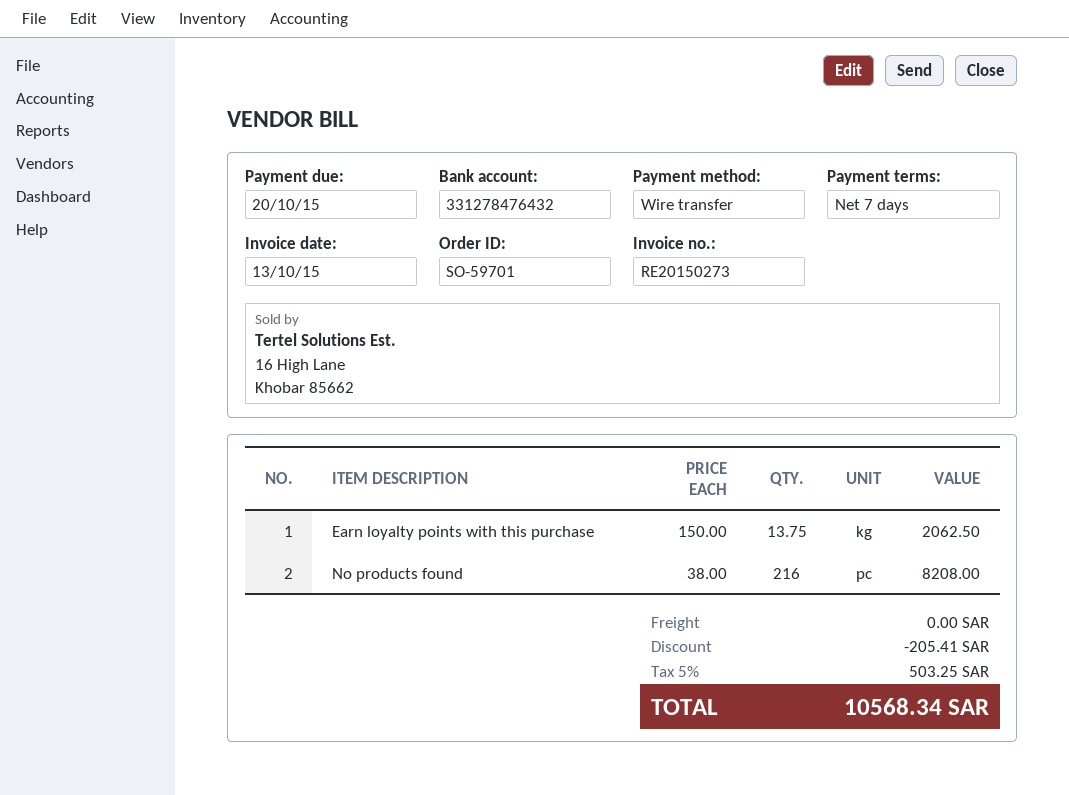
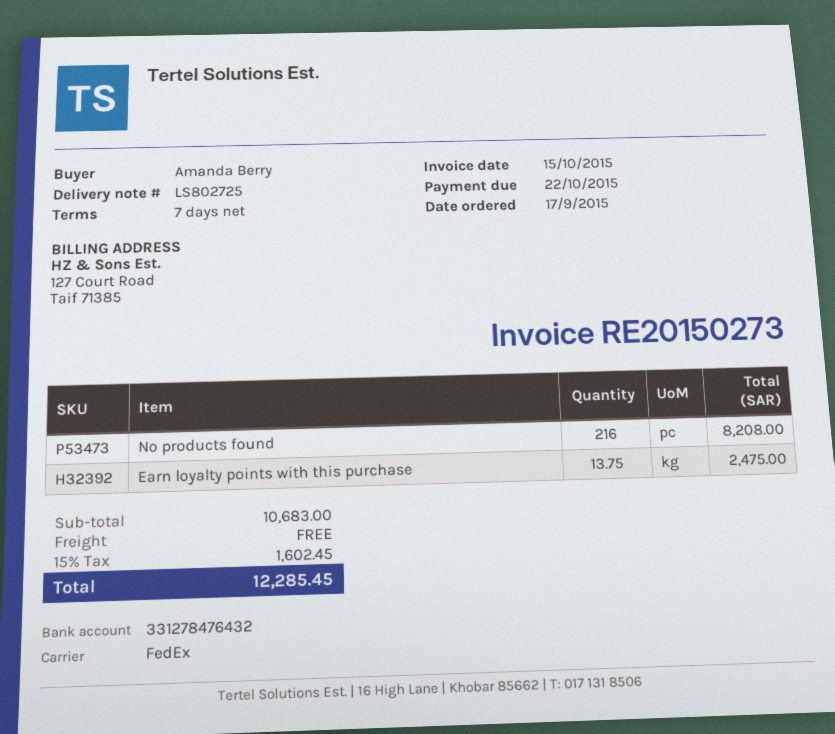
invoice date: 2015-10-13 -> 2015-10-15
due date: 2015-10-20 -> 2015-10-22
Earn loyalty points with this purchase: 13.75 for 2062.50 -> 13.75 for 2475.00
discount: 205.41 -> none
tax: 5% = 503.25 -> 15% = 1602.45
total: 10568.34 -> 12285.45

